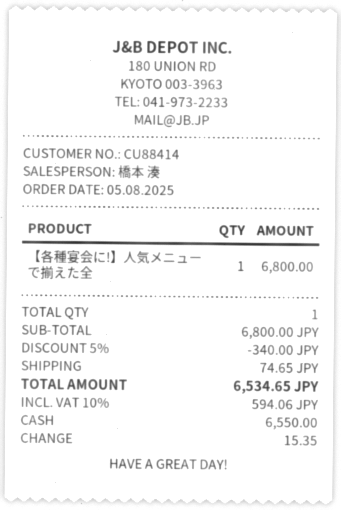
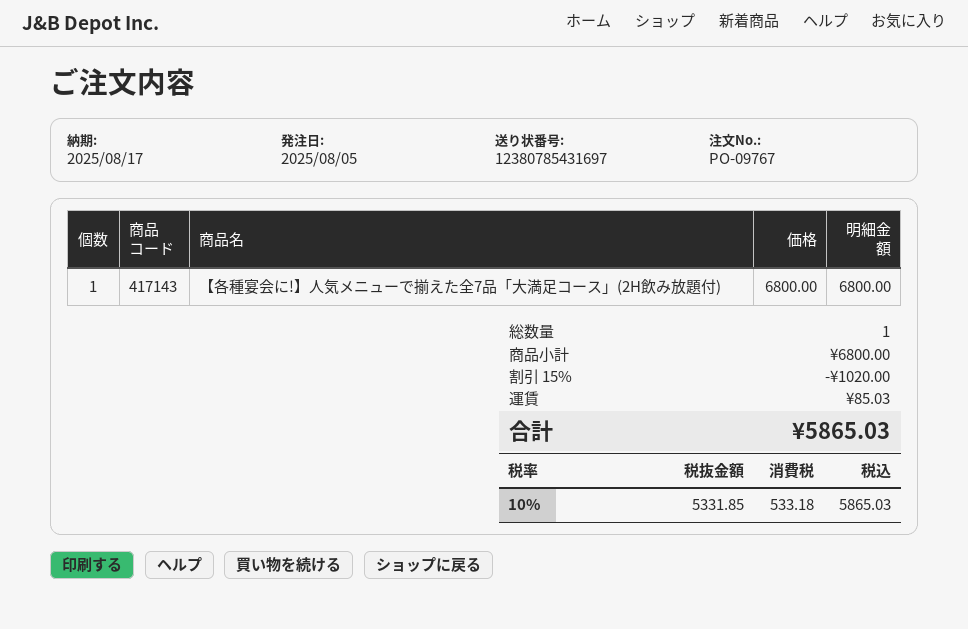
discount: 5% = 340.00 -> 15% = 1020.00
shipping: 74.65 -> 85.03
tax: 10% = 594.06 -> 10% = 533.18
total: 6534.65 -> 5865.03

